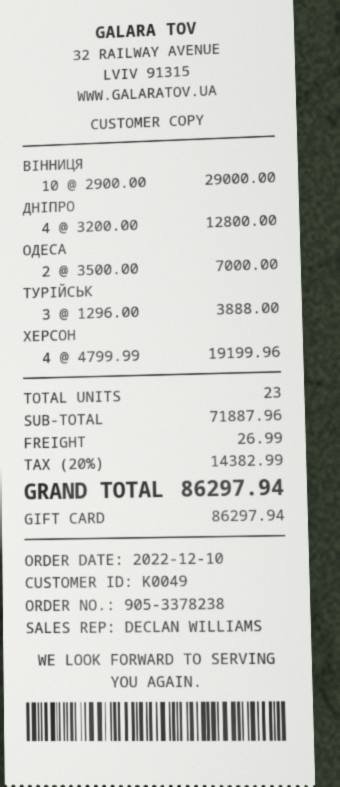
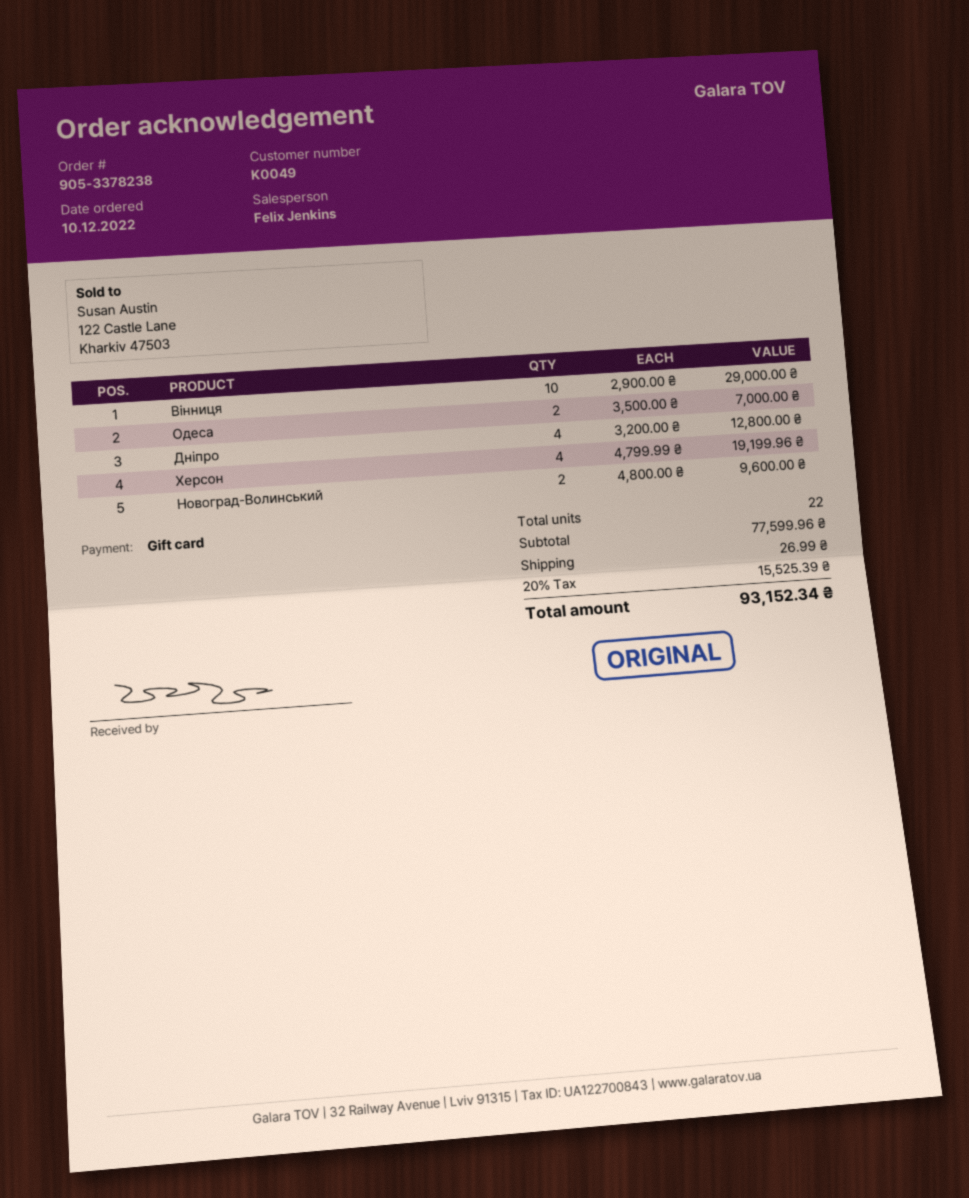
sales rep: DECLAN WILLIAMS -> Felix Jenkins
ТУРІЙСЬК: 3 x 1296.00 = 3888.00 -> none
Новоград-Волинський: none -> 2 x 4800.00 = 9600.00
total quantity: 23 -> 22
subtotal: 71887.96 -> 77599.96
tax: 20% = 14382.99 -> 20% = 15525.39
total: 86297.94 -> 93152.34

